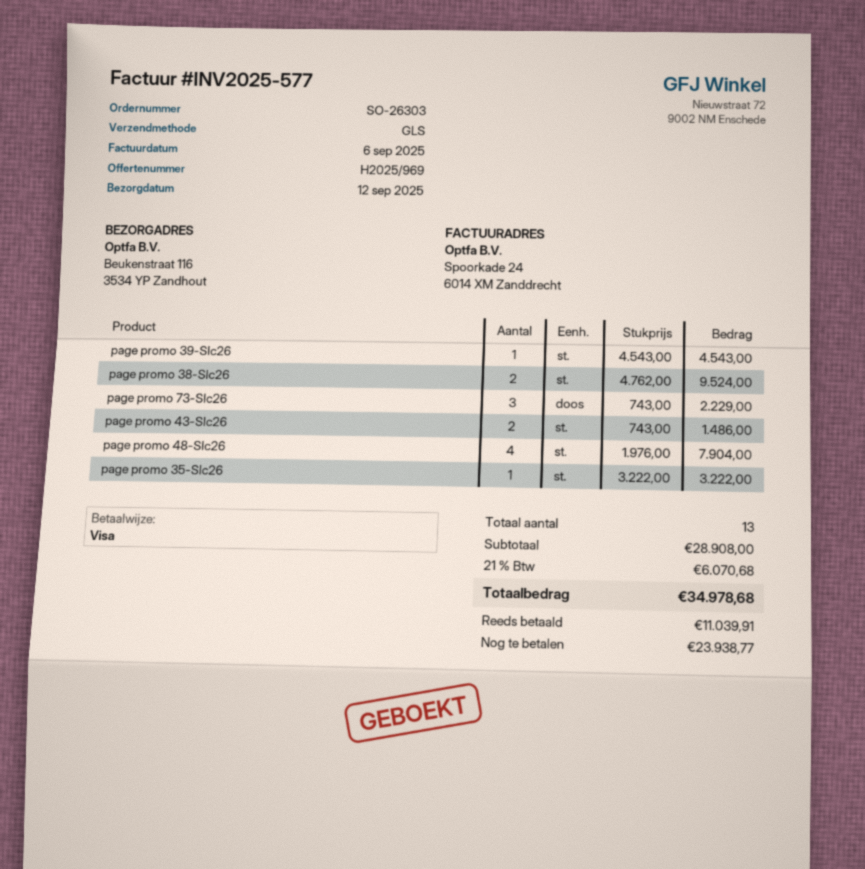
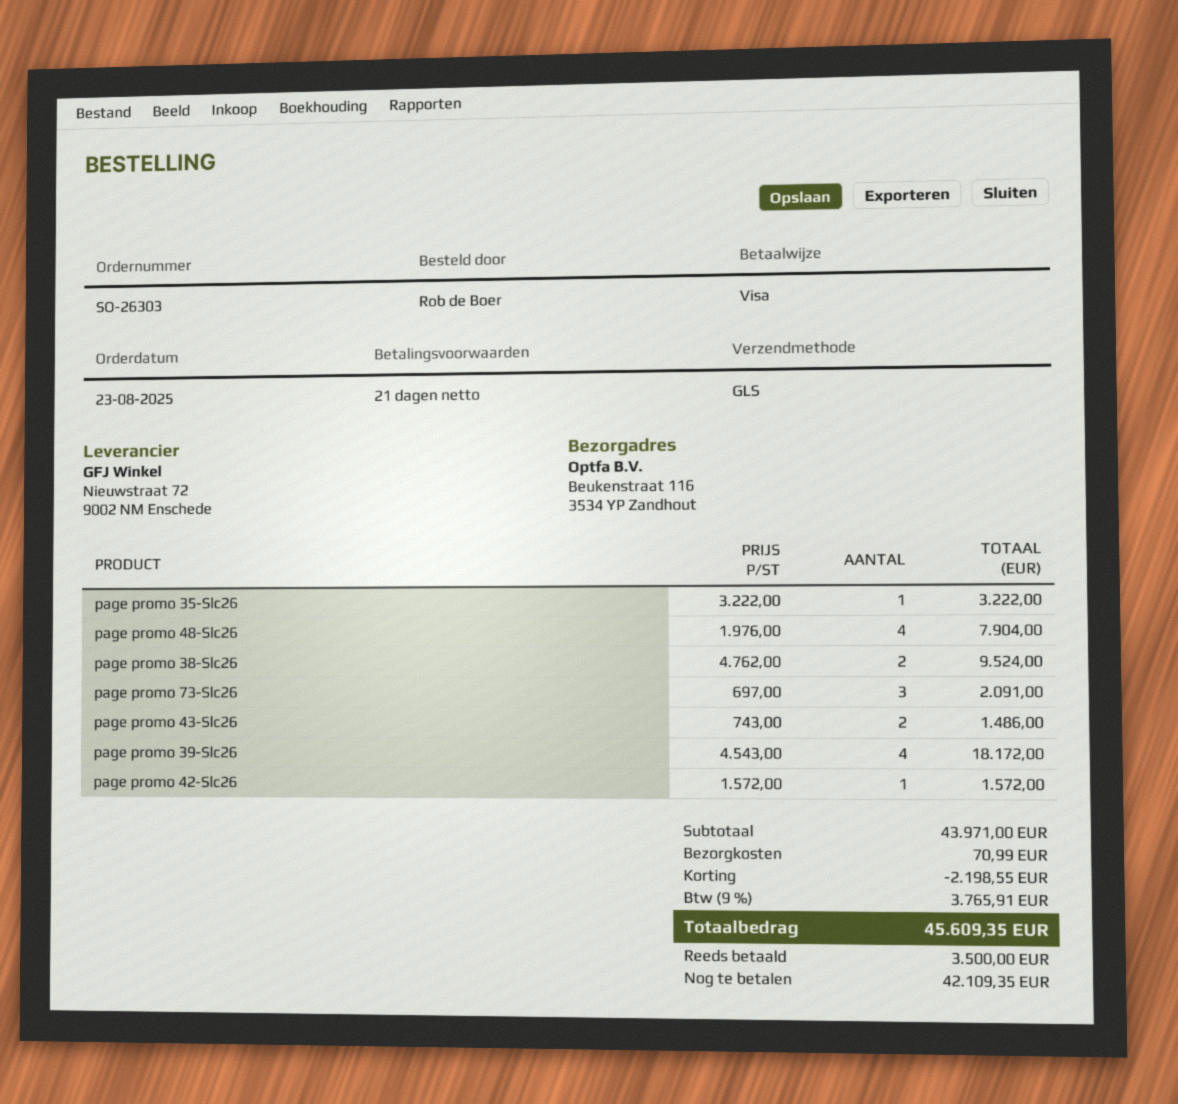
page promo 39-Slc26: 1 x 4543.00 = 4543.00 -> 4 x 4543.00 = 18172.00
page promo 73-Slc26: 3 x 743.00 = 2229.00 -> 3 x 697.00 = 2091.00
page promo 42-Slc26: none -> 1 x 1572.00 = 1572.00
subtotal: 28908.00 -> 43971.00
discount: none -> 2198.55
shipping: none -> 70.99
tax: 21% = 6070.68 -> 9% = 3765.91
total: 34978.68 -> 45609.35
deposit: 11039.91 -> 3500.00
balance: 23938.77 -> 42109.35

